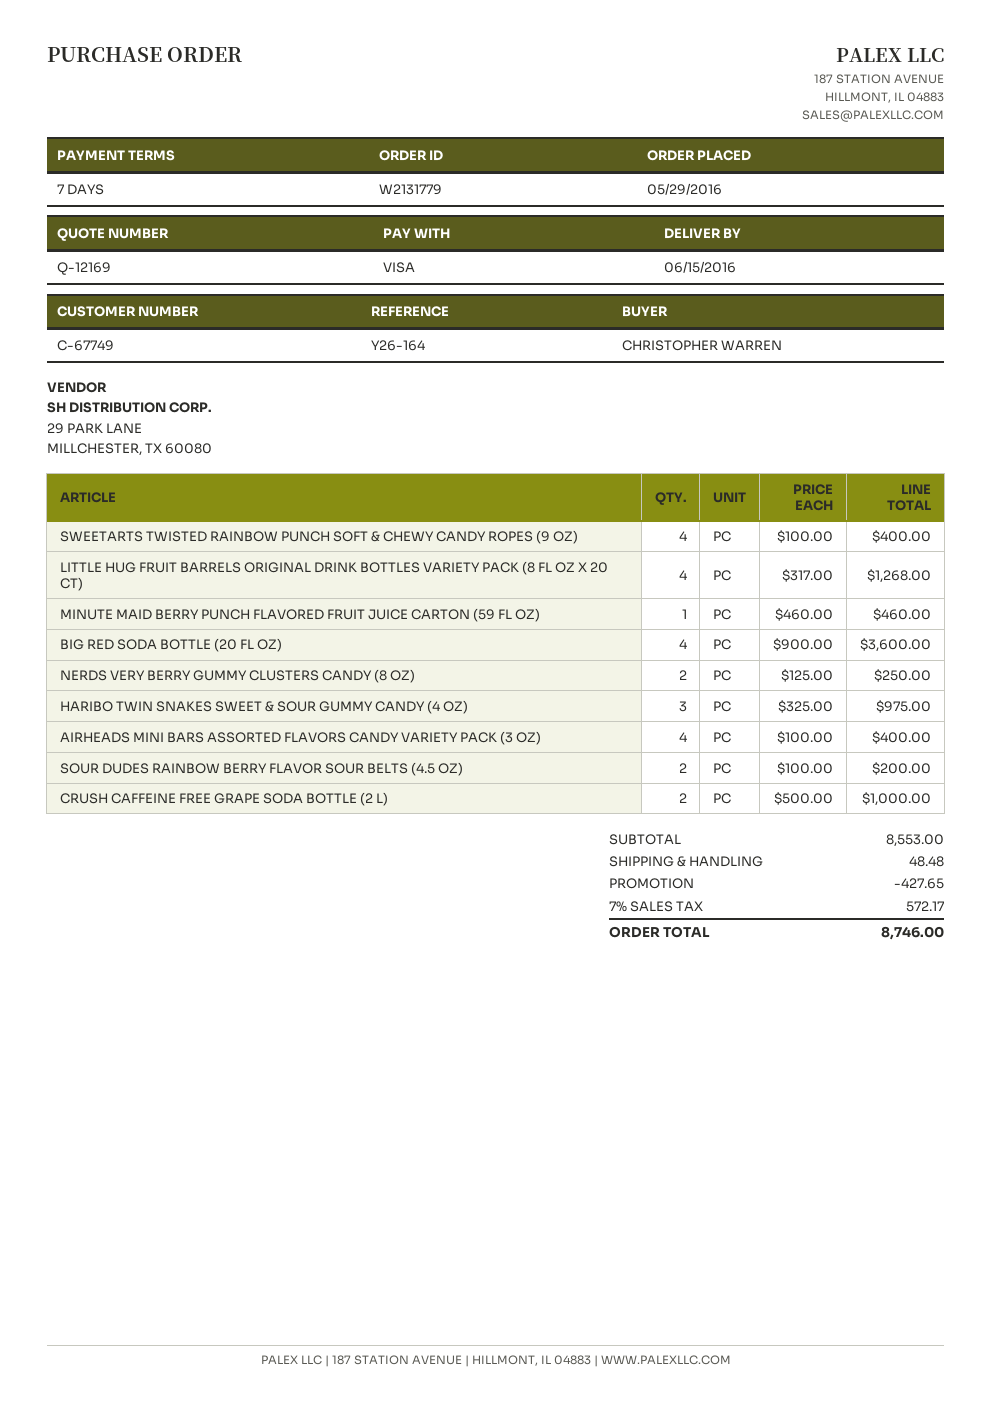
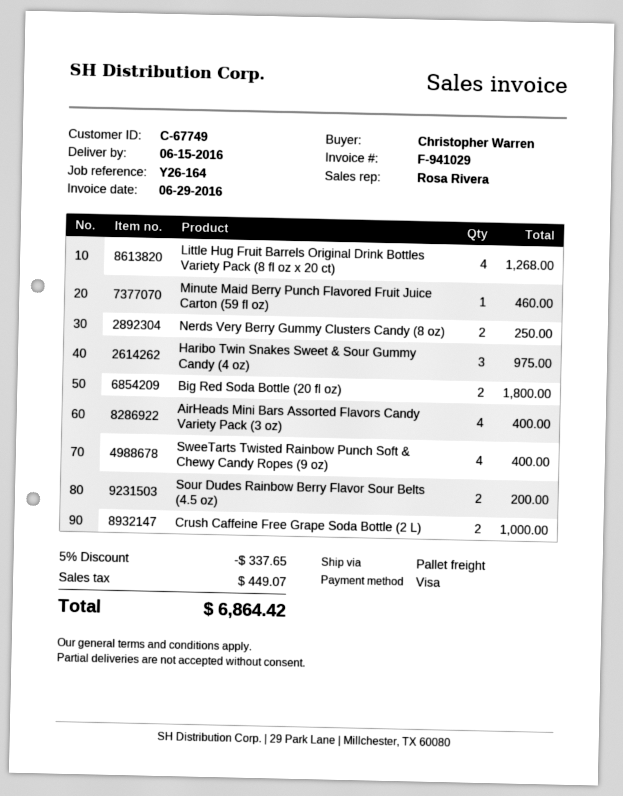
BIG RED SODA BOTTLE (20 FL OZ): 4 for 3600.00 -> 2 for 1800.00
discount: 427.65 -> 337.65
shipping: 48.48 -> none
tax: 572.17 -> 449.07
total: 8746.00 -> 6864.42

